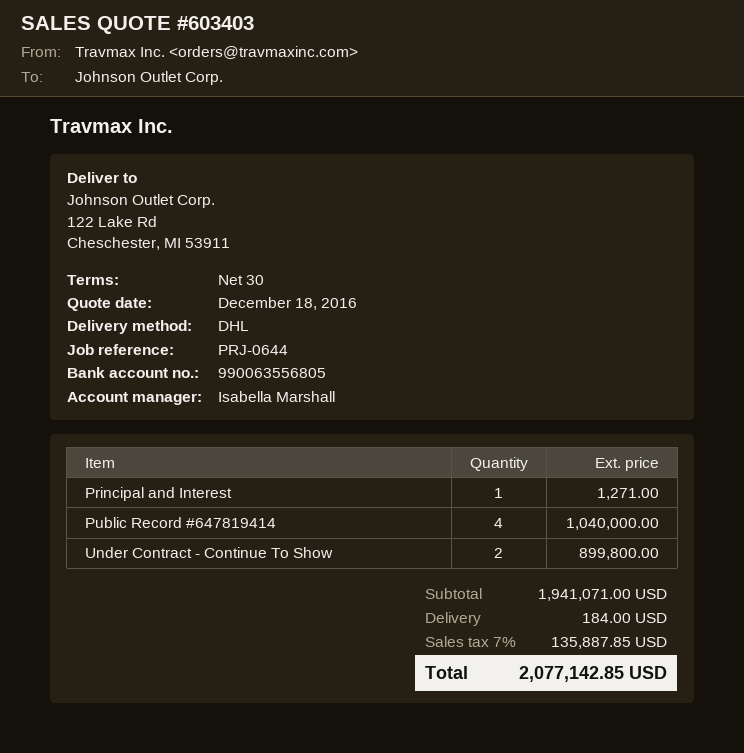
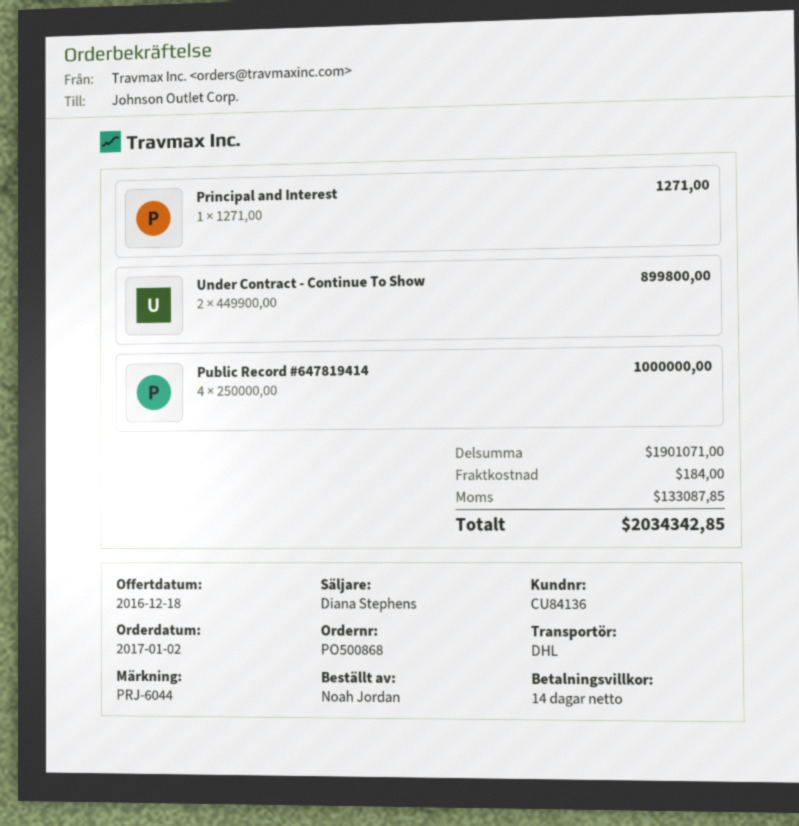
payment terms: 30 days -> 14 days
reference: PRJ-0644 -> PRJ-6044
sales rep: Isabella Marshall -> Diana Stephens
Public Record #647819414: 4 for 1040000.00 -> 4 for 1000000.00
subtotal: 1941071.00 -> 1901071.00
tax: 135887.85 -> 133087.85
total: 2077142.85 -> 2034342.85

